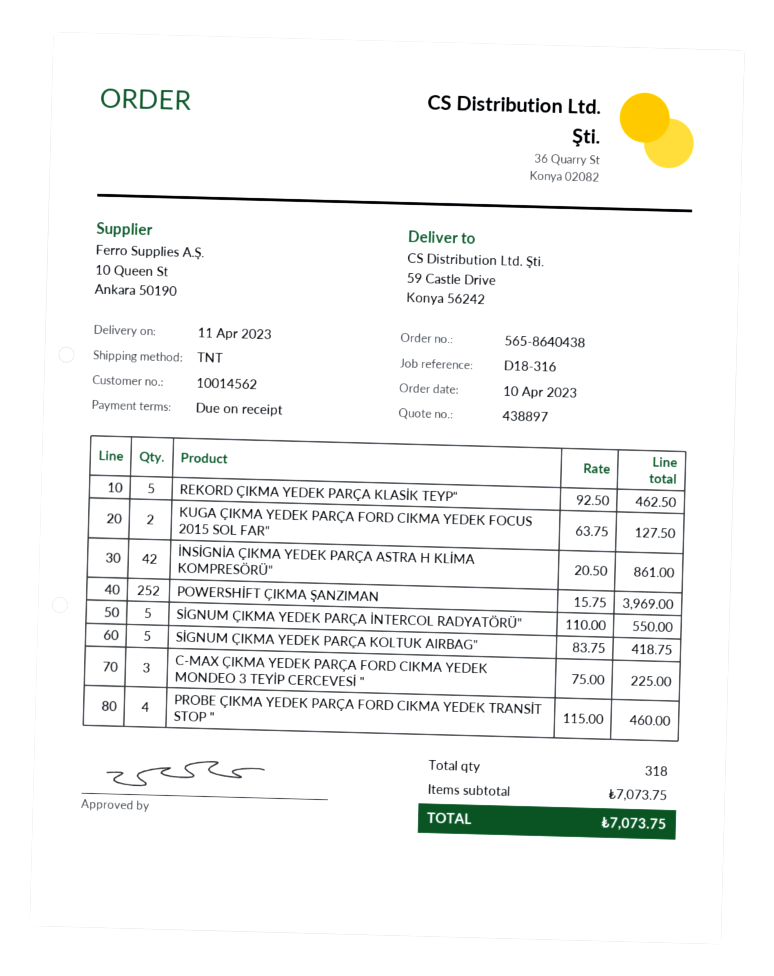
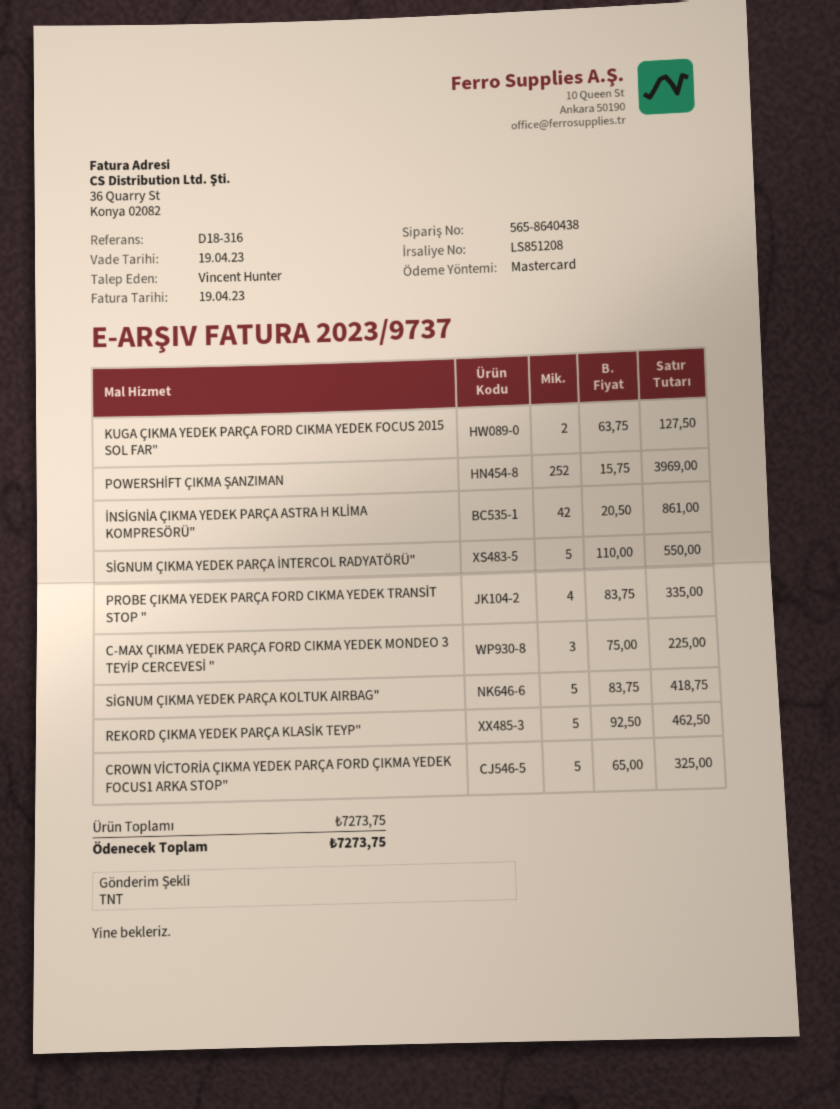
PROBE ÇIKMA YEDEK PARÇA FORD CIKMA YEDEK TRANSİT STOP ": 4 x 115.00 = 460.00 -> 4 x 83.75 = 335.00
CROWN VİCTORİA ÇIKMA YEDEK PARÇA FORD ÇIKMA YEDEK FOCUS1 ARKA STOP": none -> 5 x 65.00 = 325.00
subtotal: 7073.75 -> 7273.75
total: 7073.75 -> 7273.75

